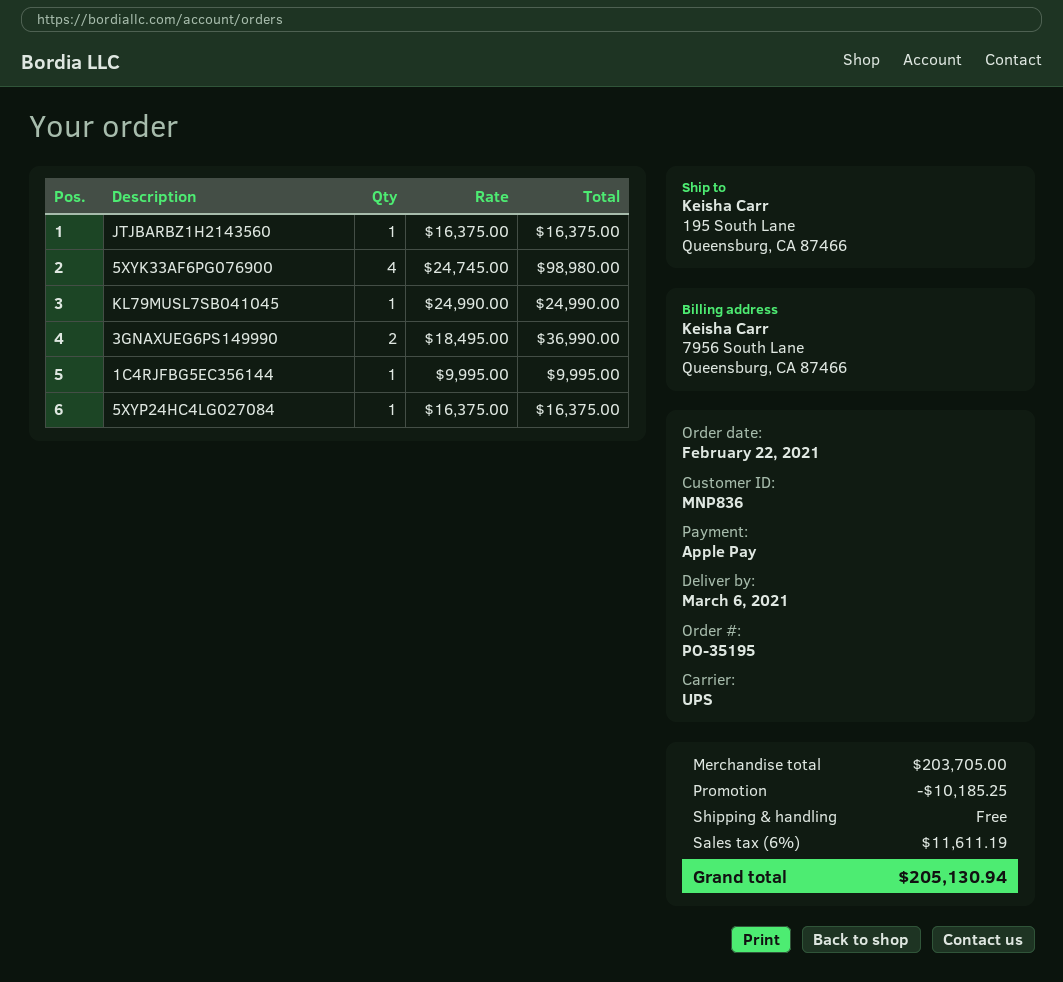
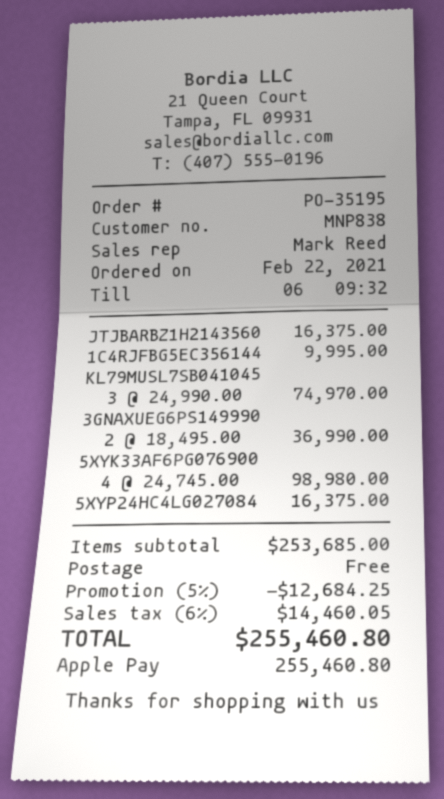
customer number: MNP836 -> MNP838
KL79MUSL7SB041045: 1 x 24990.00 = 24990.00 -> 3 x 24990.00 = 74970.00
subtotal: 203705.00 -> 253685.00
discount: 10185.25 -> 12684.25
tax: 6% = 11611.19 -> 6% = 14460.05
total: 205130.94 -> 255460.80

